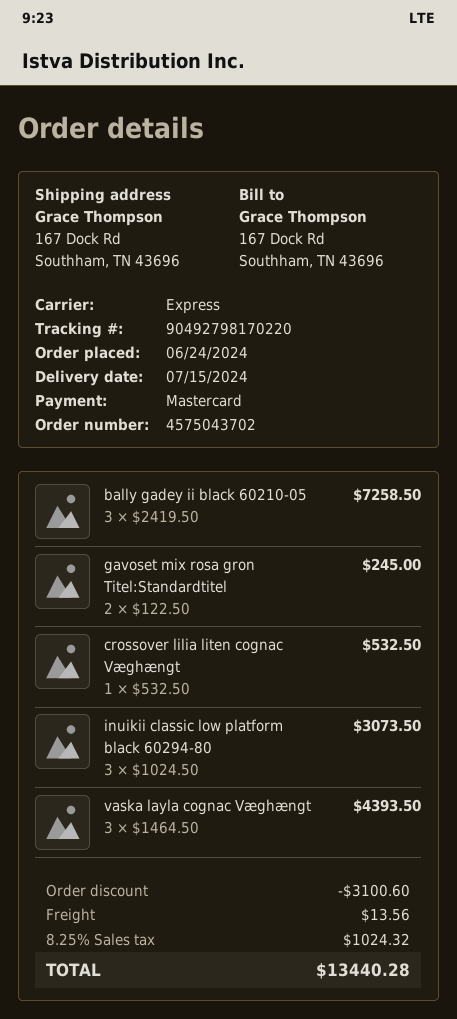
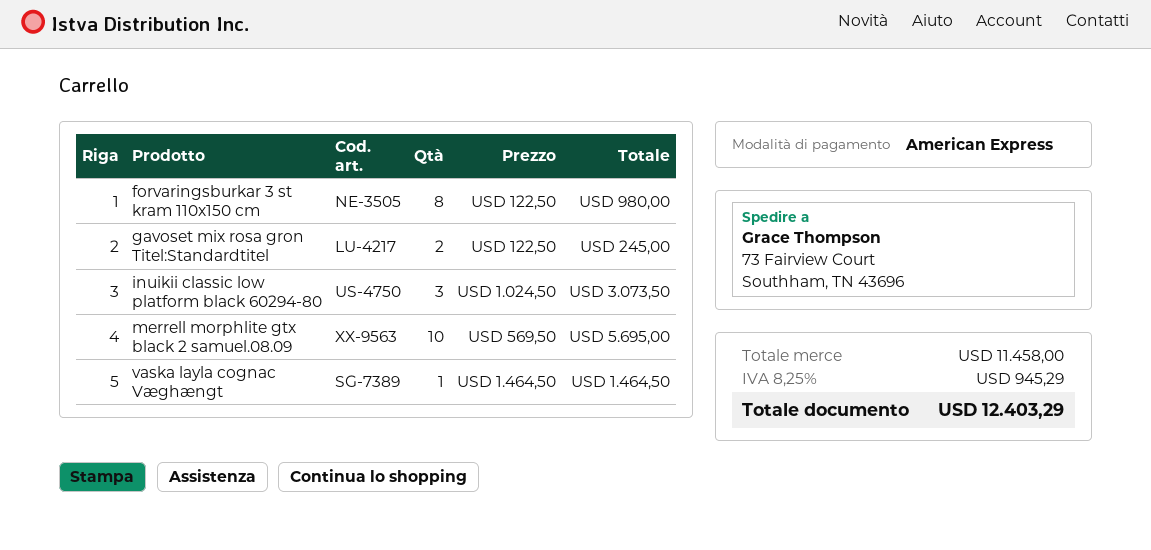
payment method: Mastercard -> American Express
ship to: 167 Dock Rd, Southham, TN 43696 -> 73 Fairview Court, Southham, TN 43696
bally gadey ii black 60210-05: 3 x 2419.50 = 7258.50 -> none
crossover lilia liten cognac Væghængt: 1 x 532.50 = 532.50 -> none
vaska layla cognac Væghængt: 3 x 1464.50 = 4393.50 -> 1 x 1464.50 = 1464.50
forvaringsburkar 3 st kram 110x150 cm: none -> 8 x 122.50 = 980.00
merrell morphlite gtx black 2 samuel.08.09: none -> 10 x 569.50 = 5695.00
discount: 3100.60 -> none
shipping: 13.56 -> none
tax: 8.25% = 1024.32 -> 8.25% = 945.29
total: 13440.28 -> 12403.29

